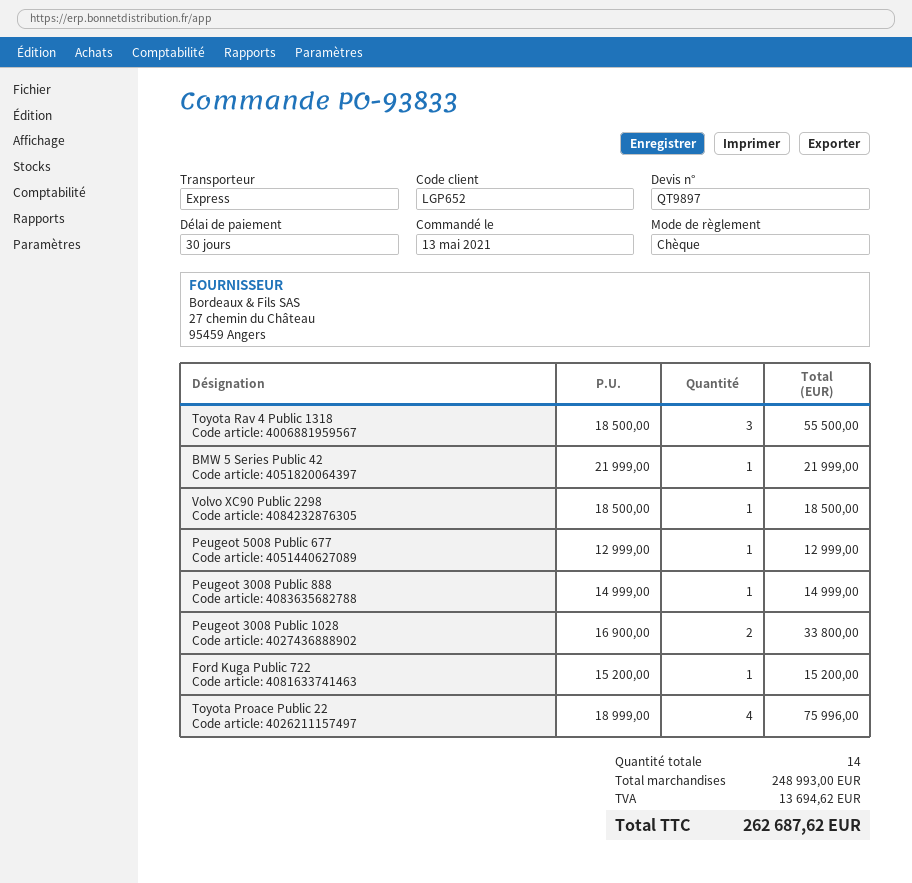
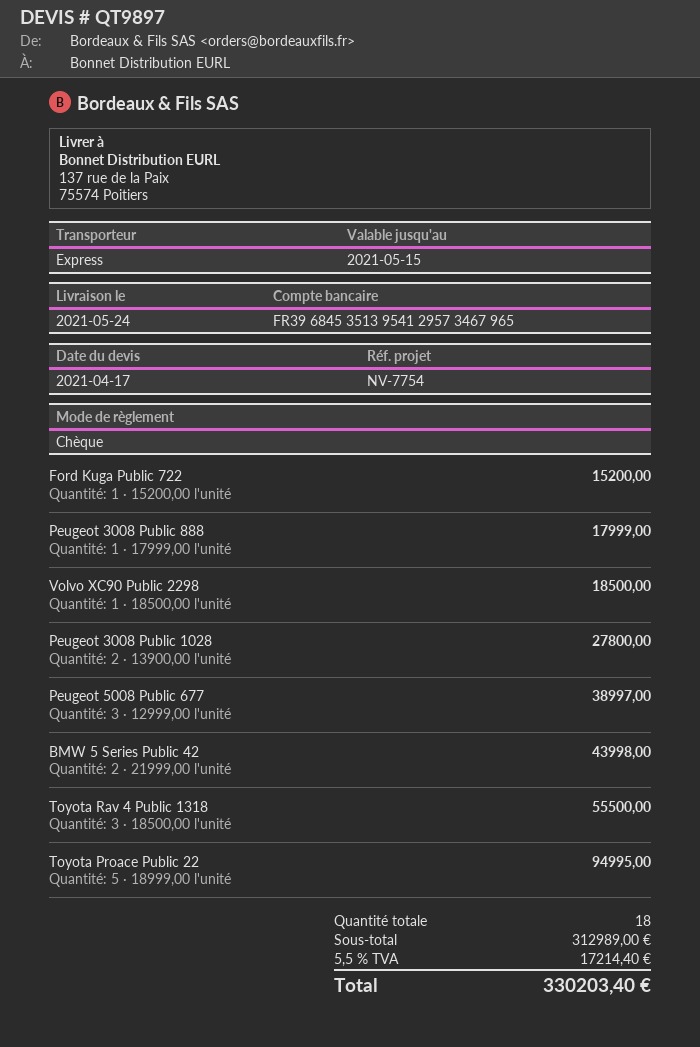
BMW 5 Series Public 42: 1 x 21999.00 = 21999.00 -> 2 x 21999.00 = 43998.00
Peugeot 5008 Public 677: 1 x 12999.00 = 12999.00 -> 3 x 12999.00 = 38997.00
Peugeot 3008 Public 888: 1 x 14999.00 = 14999.00 -> 1 x 17999.00 = 17999.00
Peugeot 3008 Public 1028: 2 x 16900.00 = 33800.00 -> 2 x 13900.00 = 27800.00
Toyota Proace Public 22: 4 x 18999.00 = 75996.00 -> 5 x 18999.00 = 94995.00
total quantity: 14 -> 18
subtotal: 248993.00 -> 312989.00
tax: 13694.62 -> 17214.40
total: 262687.62 -> 330203.40

